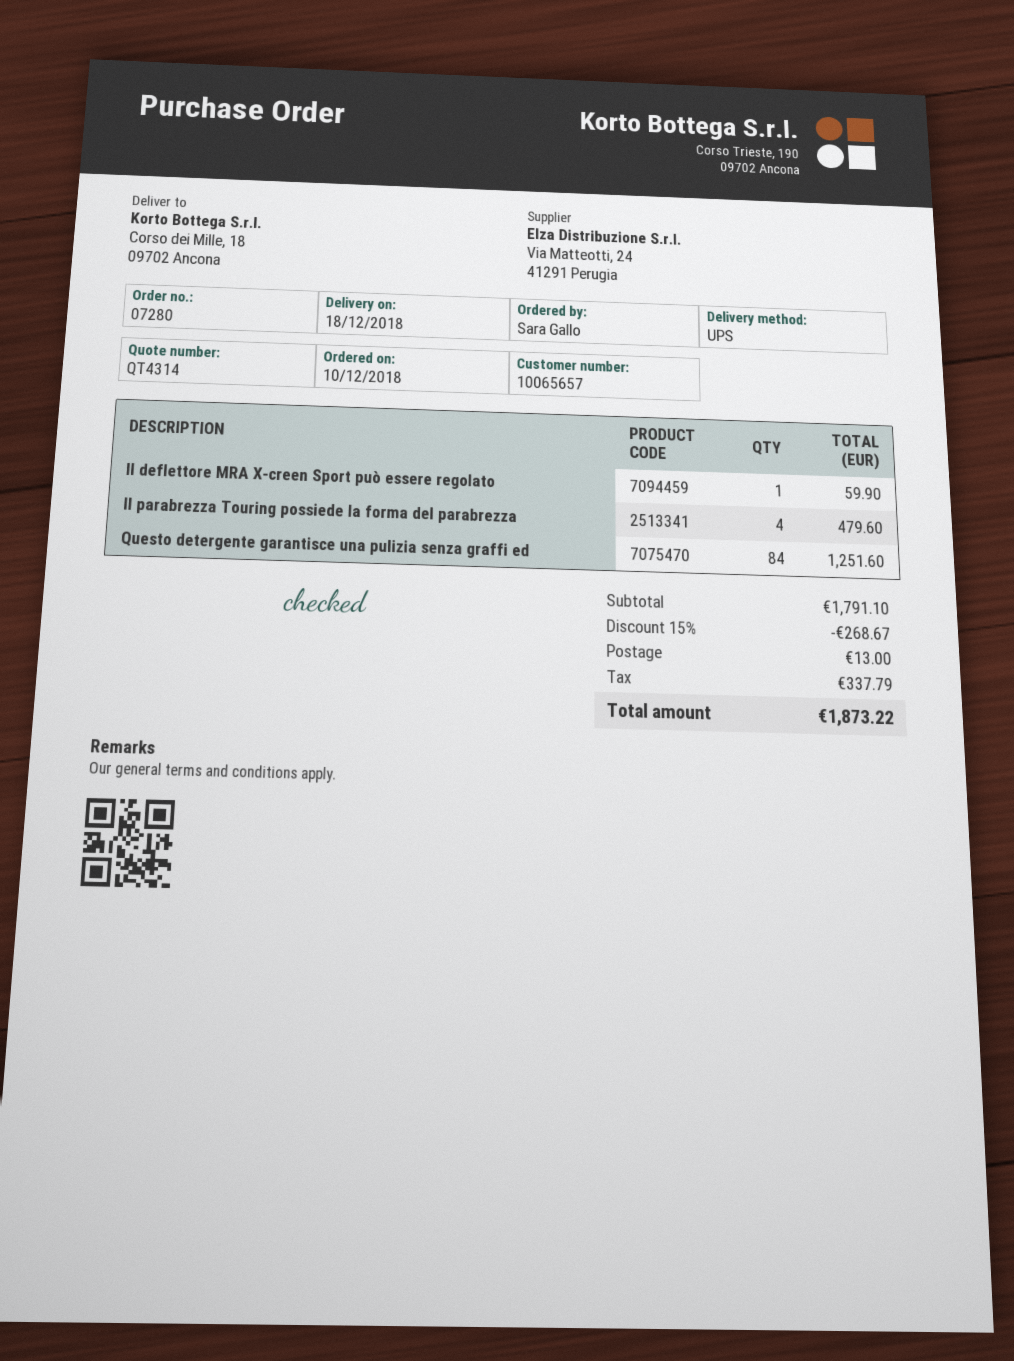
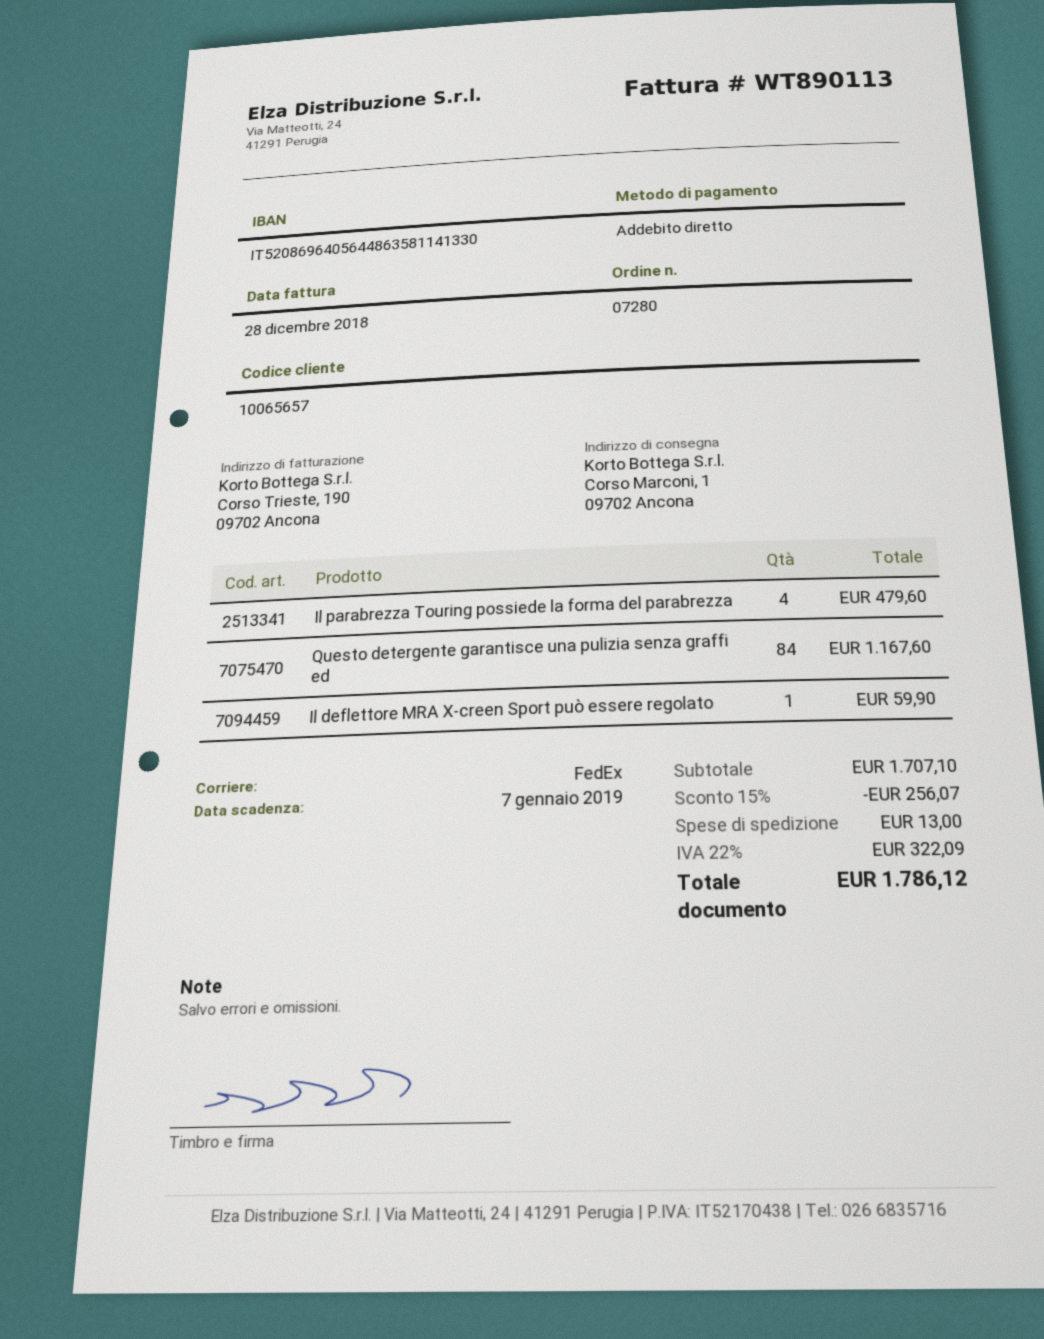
shipping method: UPS -> FedEx
ship to: Corso dei Mille, 18, 09702 Ancona -> Corso Marconi, 1, 09702 Ancona
Questo detergente garantisce una pulizia senza graffi ed: 84 for 1251.60 -> 84 for 1167.60
subtotal: 1791.10 -> 1707.10
discount: 15% = 268.67 -> 15% = 256.07
tax: 337.79 -> 322.09
total: 1873.22 -> 1786.12

